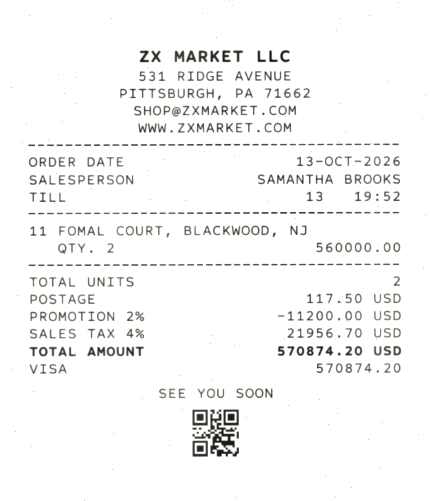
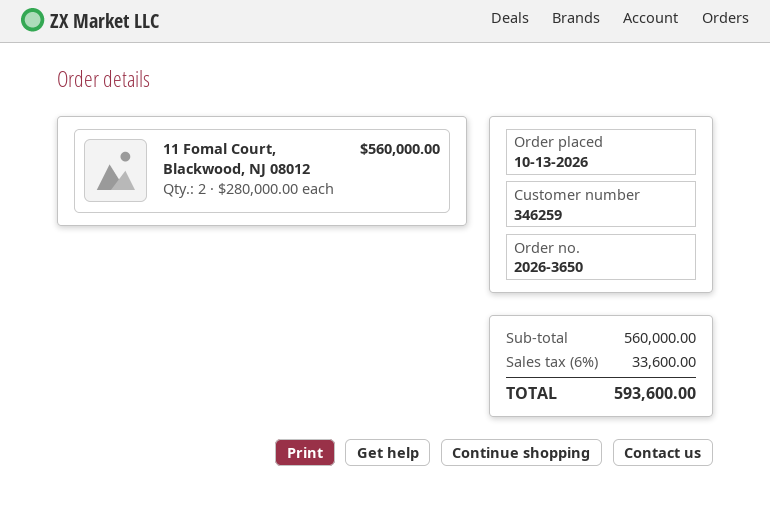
discount: 2% = 11200.00 -> none
shipping: 117.50 -> none
tax: 4% = 21956.70 -> 6% = 33600.00
total: 570874.20 -> 593600.00

